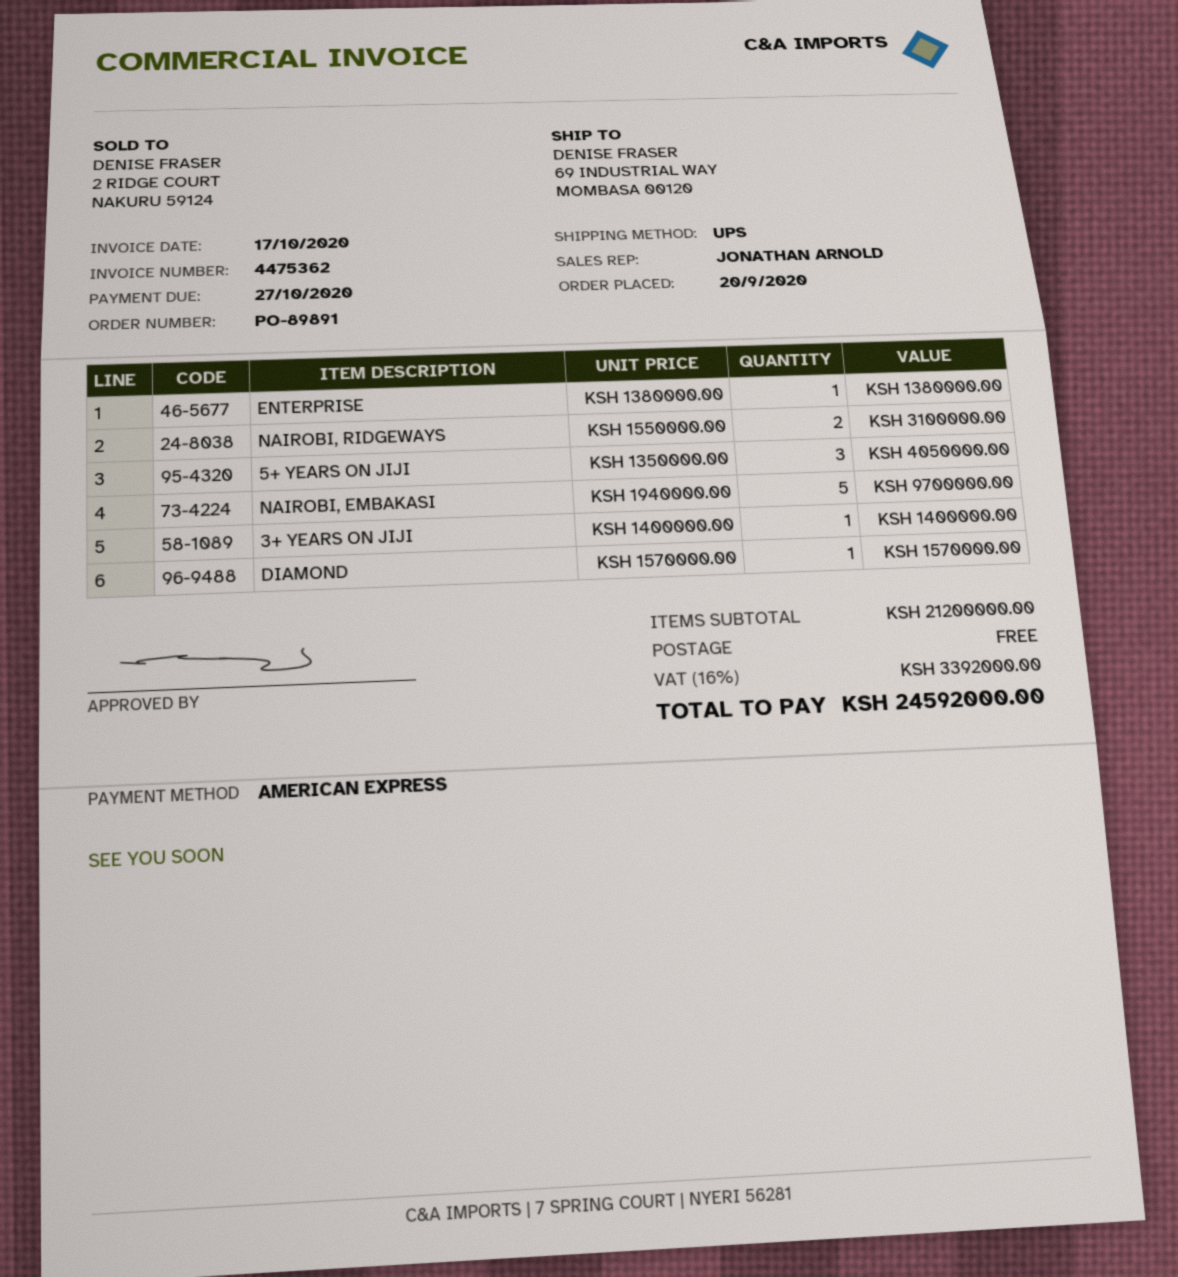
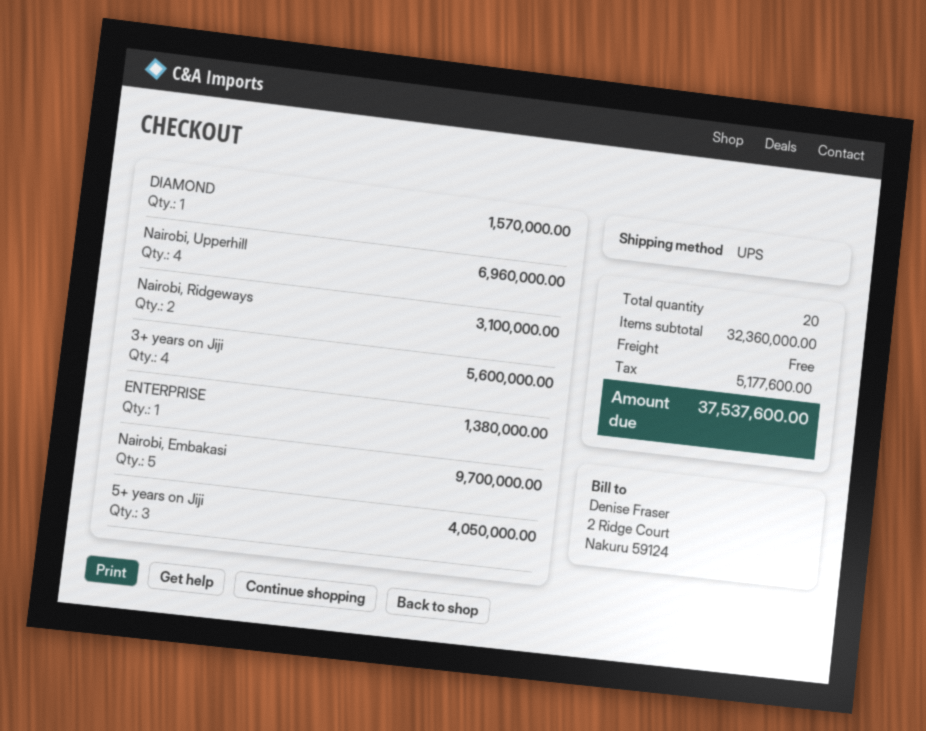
3+ YEARS ON JIJI: 1 for 1400000.00 -> 4 for 5600000.00
Nairobi, Upperhill: none -> 4 for 6960000.00
subtotal: 21200000.00 -> 32360000.00
tax: 3392000.00 -> 5177600.00
total: 24592000.00 -> 37537600.00

